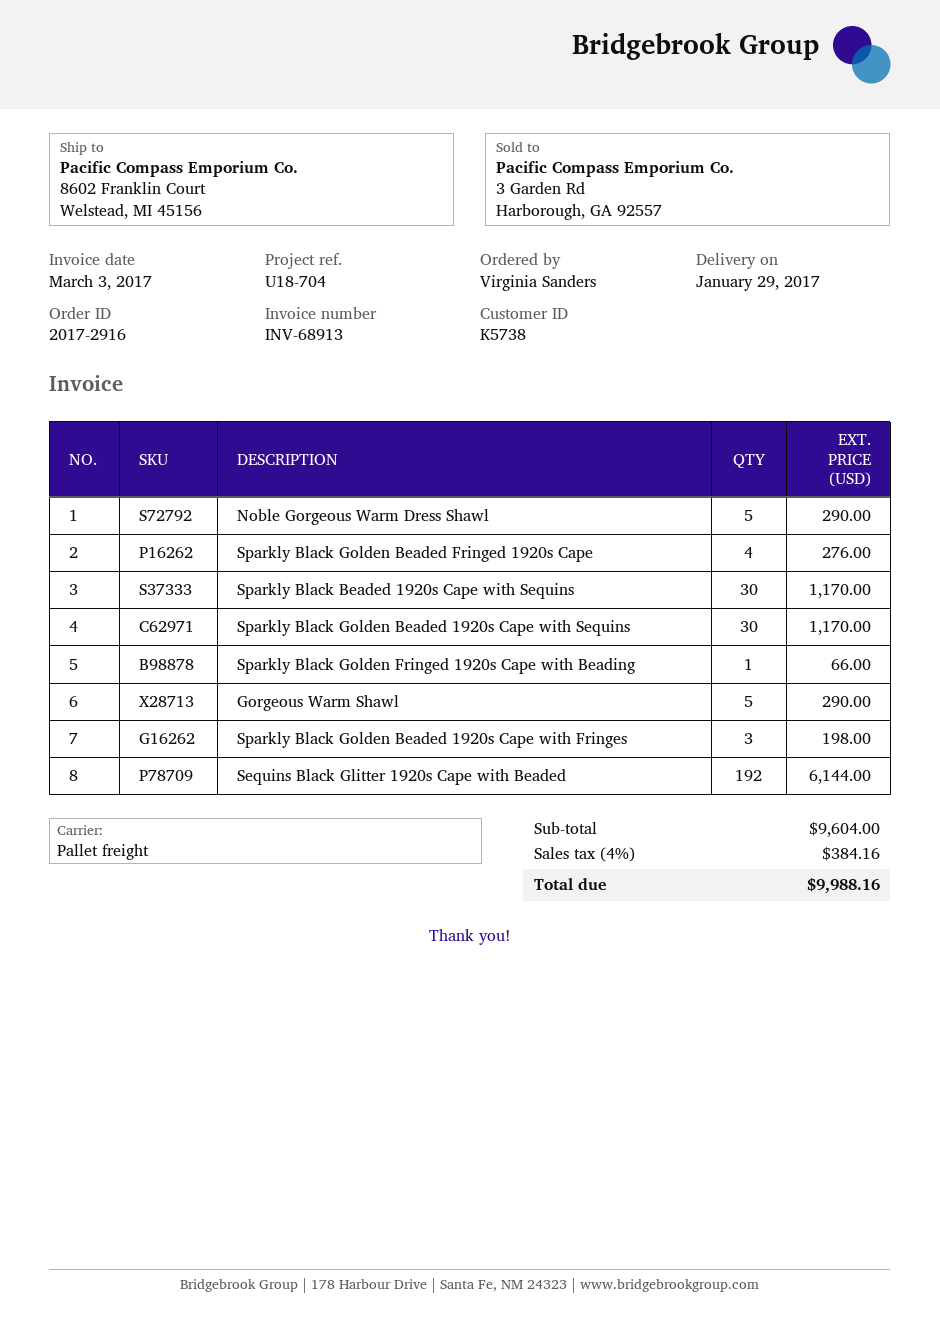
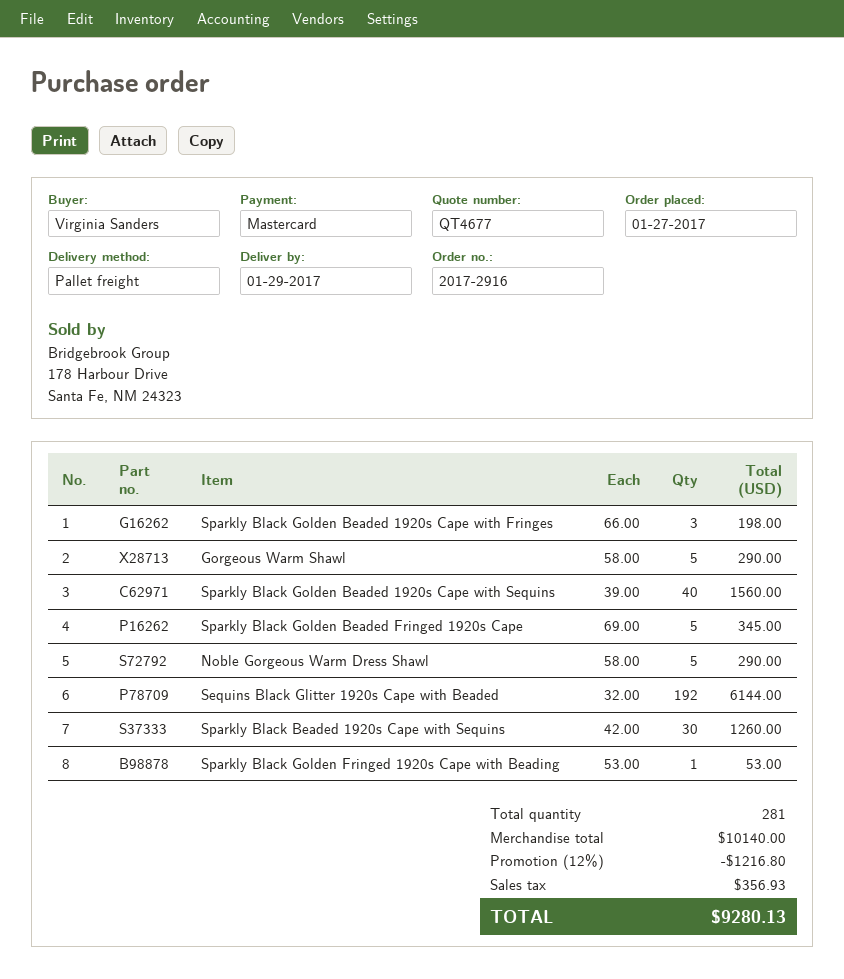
Sparkly Black Golden Beaded Fringed 1920s Cape: 4 for 276.00 -> 5 for 345.00
Sparkly Black Beaded 1920s Cape with Sequins: 30 for 1170.00 -> 30 for 1260.00
Sparkly Black Golden Beaded 1920s Cape with Sequins: 30 for 1170.00 -> 40 for 1560.00
Sparkly Black Golden Fringed 1920s Cape with Beading: 1 for 66.00 -> 1 for 53.00
subtotal: 9604.00 -> 10140.00
discount: none -> 12% = 1216.80
tax: 384.16 -> 356.93
total: 9988.16 -> 9280.13

